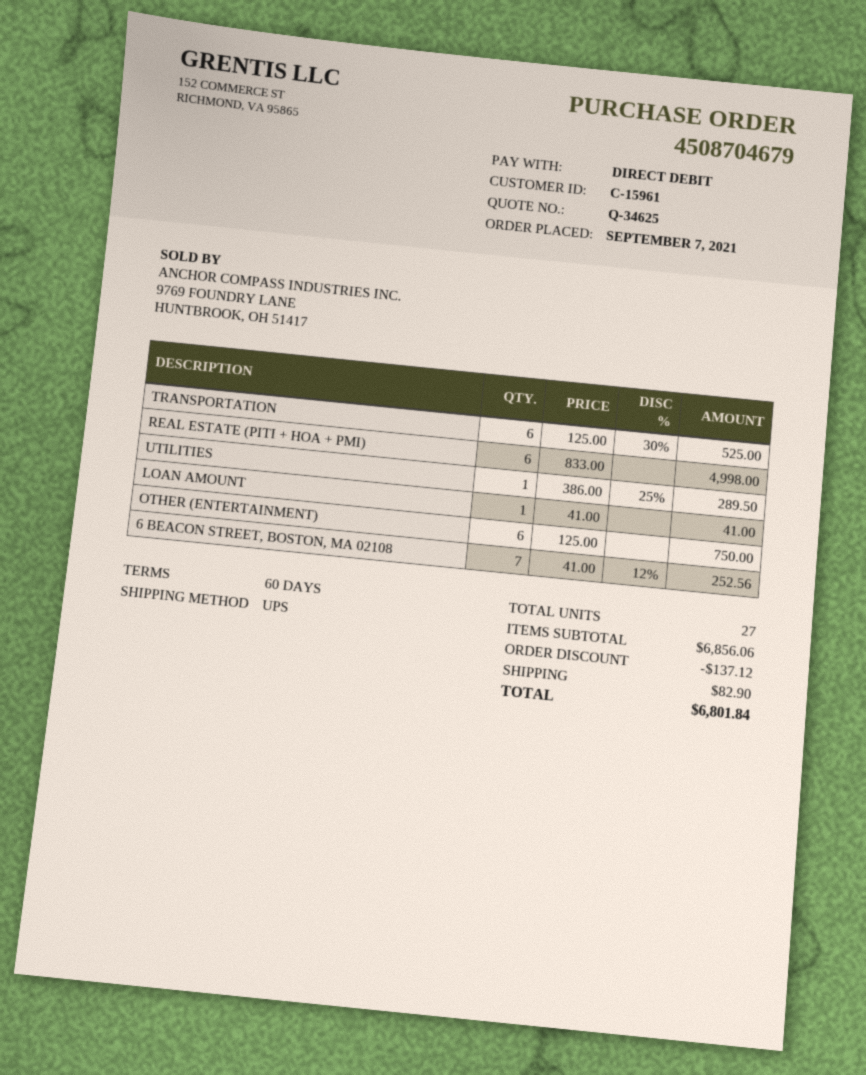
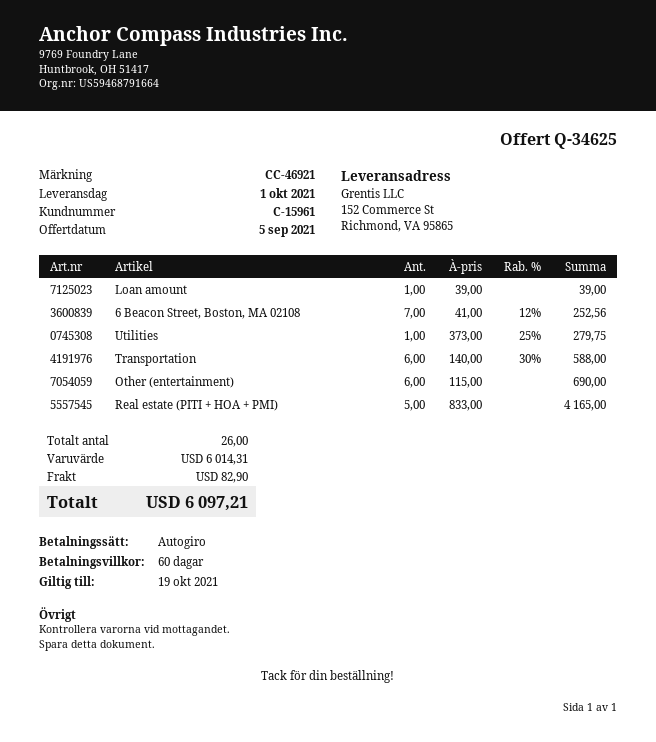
TRANSPORTATION: 6 x 125.00 - 30% = 525.00 -> 6 x 140.00 - 30% = 588.00
REAL ESTATE (PITI + HOA + PMI): 6 x 833.00 = 4998.00 -> 5 x 833.00 = 4165.00
UTILITIES: 1 x 386.00 - 25% = 289.50 -> 1 x 373.00 - 25% = 279.75
LOAN AMOUNT: 1 x 41.00 = 41.00 -> 1 x 39.00 = 39.00
OTHER (ENTERTAINMENT): 6 x 125.00 = 750.00 -> 6 x 115.00 = 690.00
total quantity: 27 -> 26
subtotal: 6856.06 -> 6014.31
discount: 137.12 -> none
total: 6801.84 -> 6097.21

